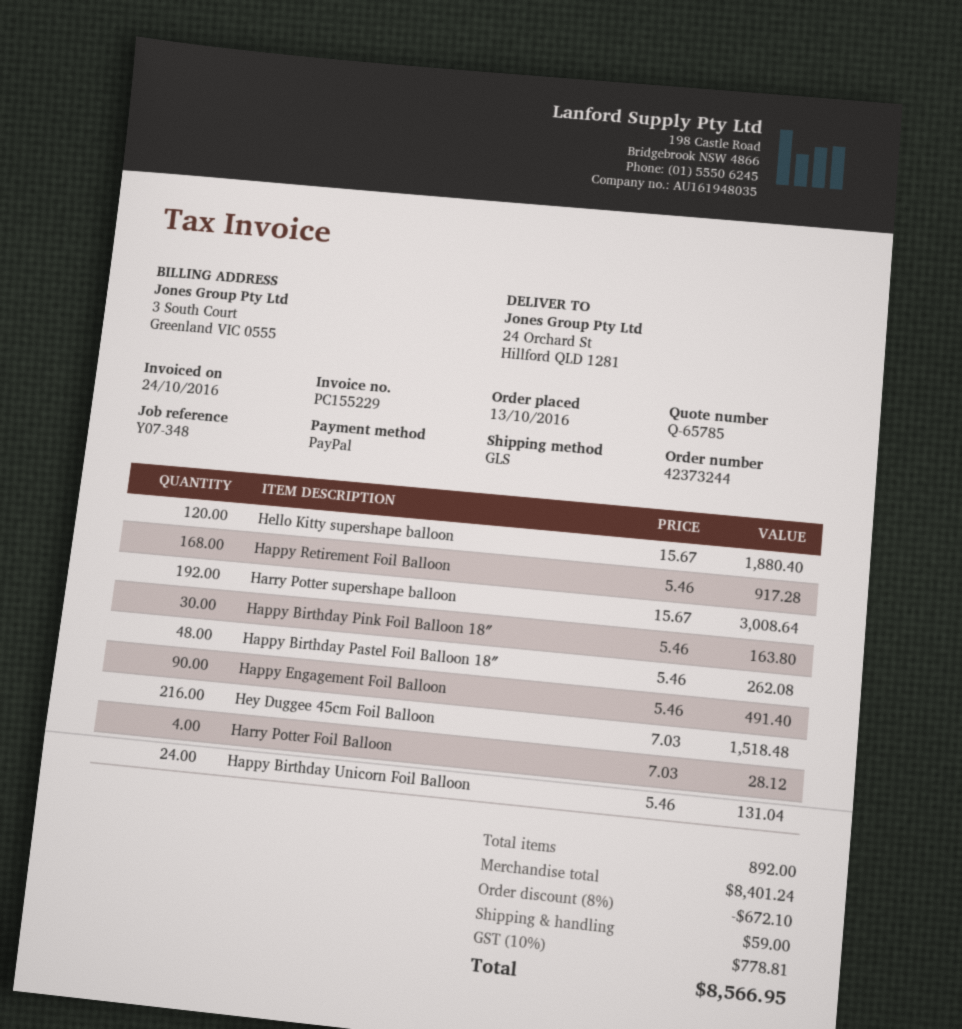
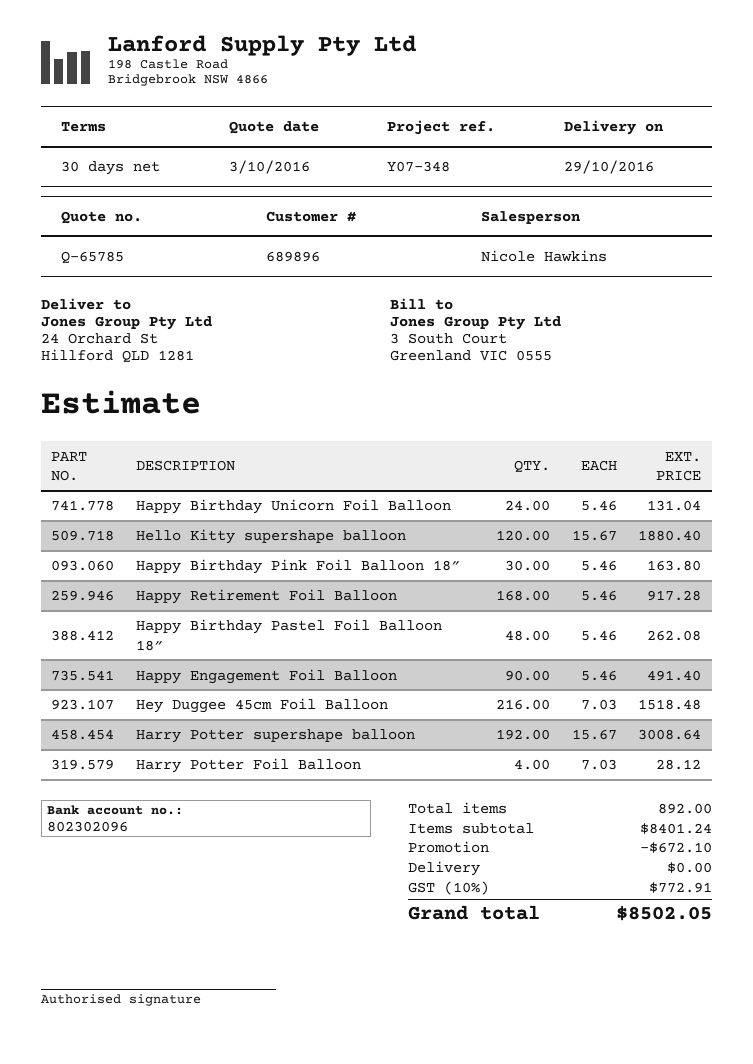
shipping: 59.00 -> 0.00
tax: 10% = 778.81 -> 10% = 772.91
total: 8566.95 -> 8502.05

